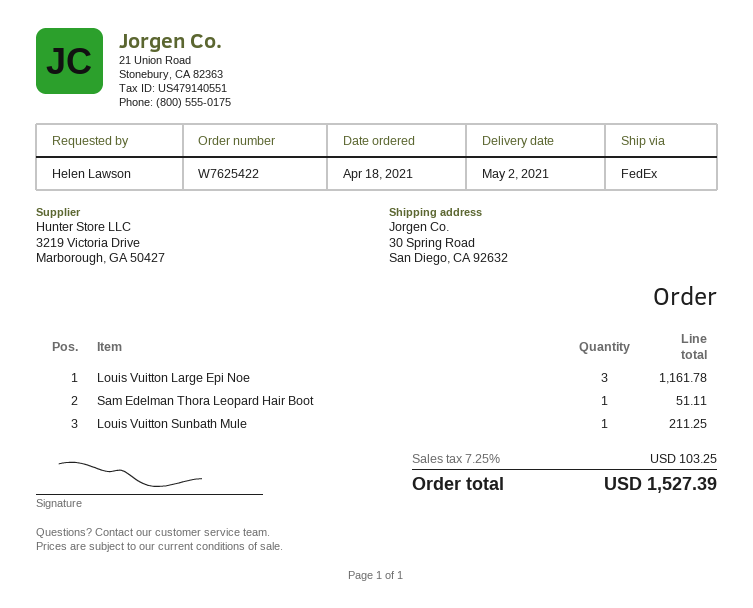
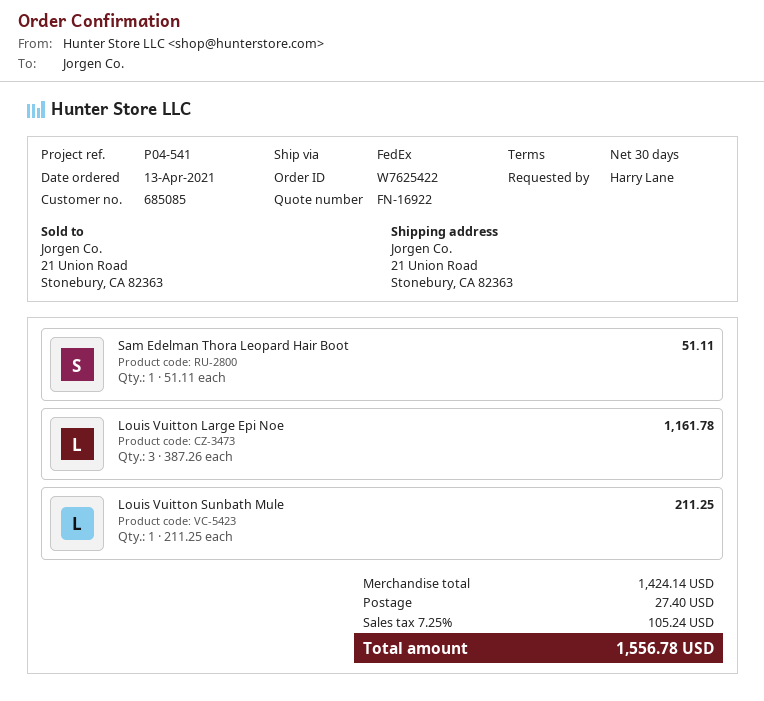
order date: 2021-04-18 -> 2021-04-13
ordered by: Helen Lawson -> Harry Lane
ship to: 30 Spring Road, San Diego, CA 92632 -> 21 Union Road, Stonebury, CA 82363
shipping: none -> 27.40
tax: 7.25% = 103.25 -> 7.25% = 105.24
total: 1527.39 -> 1556.78

